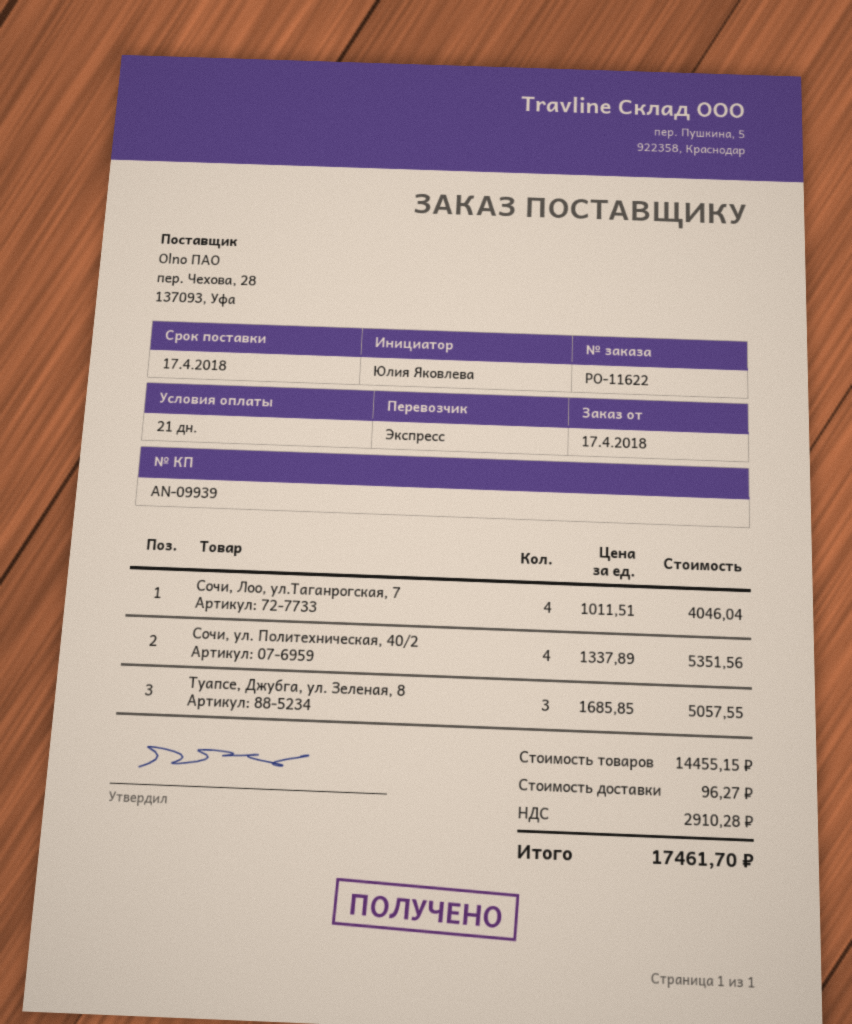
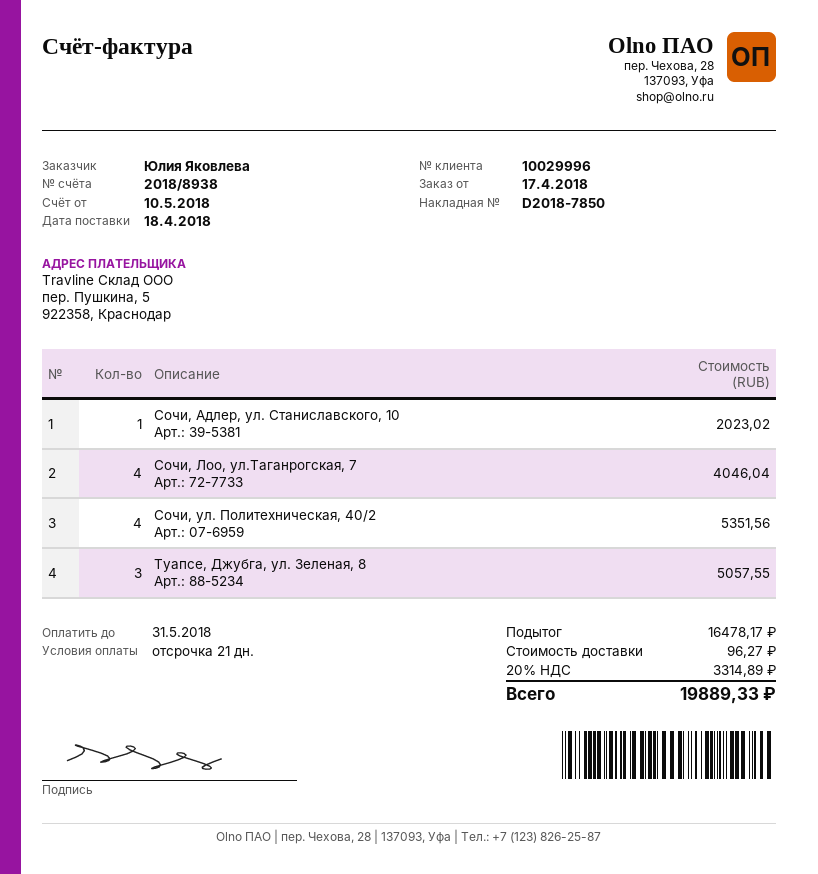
delivery date: 2018-04-17 -> 2018-04-18
Сочи, Адлер, ул. Станиславского, 10: none -> 1 for 2023.02
subtotal: 14455.15 -> 16478.17
tax: 2910.28 -> 3314.89
total: 17461.70 -> 19889.33

